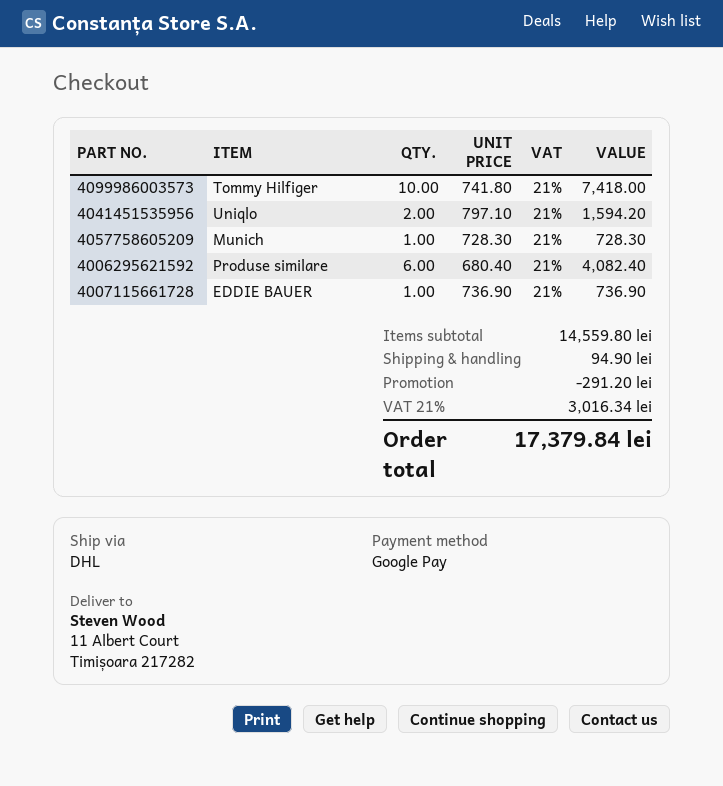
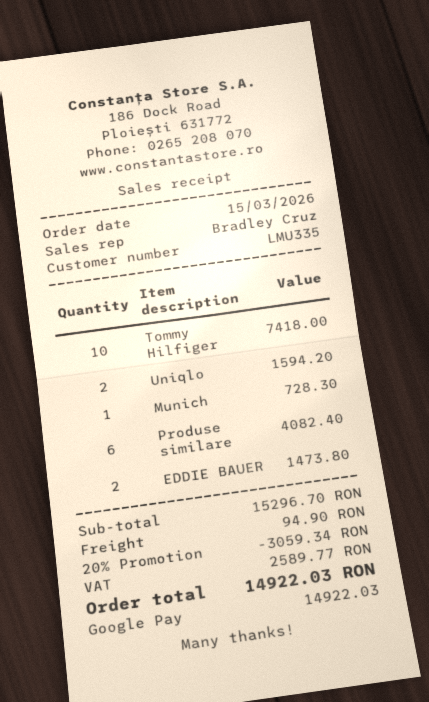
EDDIE BAUER: 1 for 736.90 -> 2 for 1473.80
subtotal: 14559.80 -> 15296.70
discount: 291.20 -> 3059.34
tax: 3016.34 -> 2589.77
total: 17379.84 -> 14922.03

